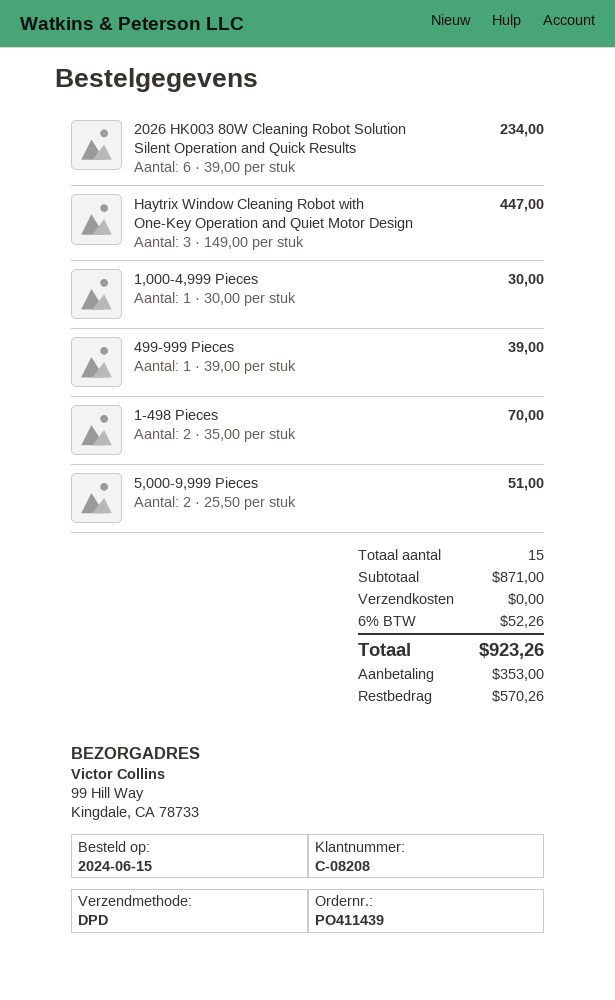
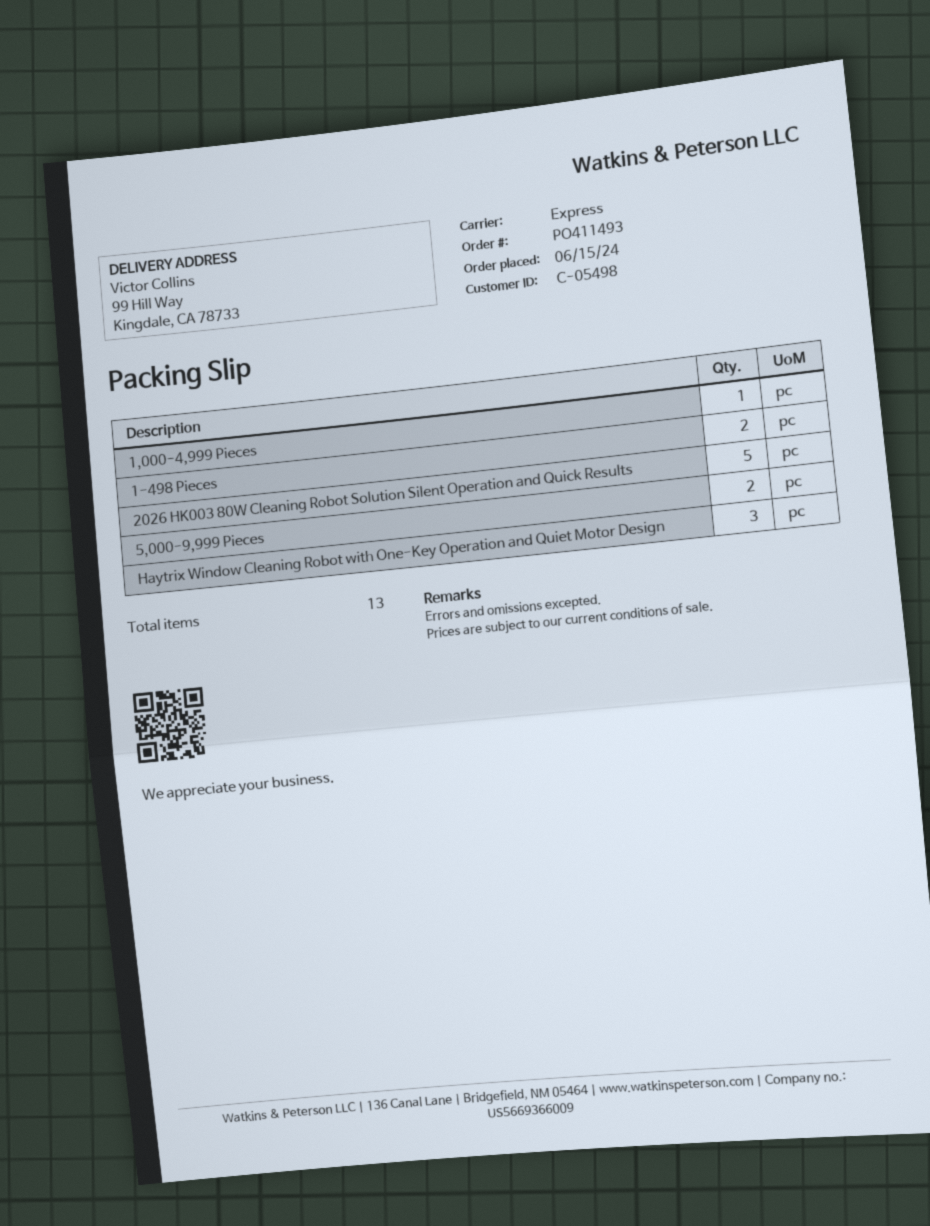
order number: PO411439 -> PO411493
customer number: C-08208 -> C-05498
shipping method: DPD -> express
2026 HK003 80W Cleaning Robot Solution Silent Operation and Quick Results: 6 -> 5
499-999 Pieces: 1 -> none
total quantity: 15 -> 13

